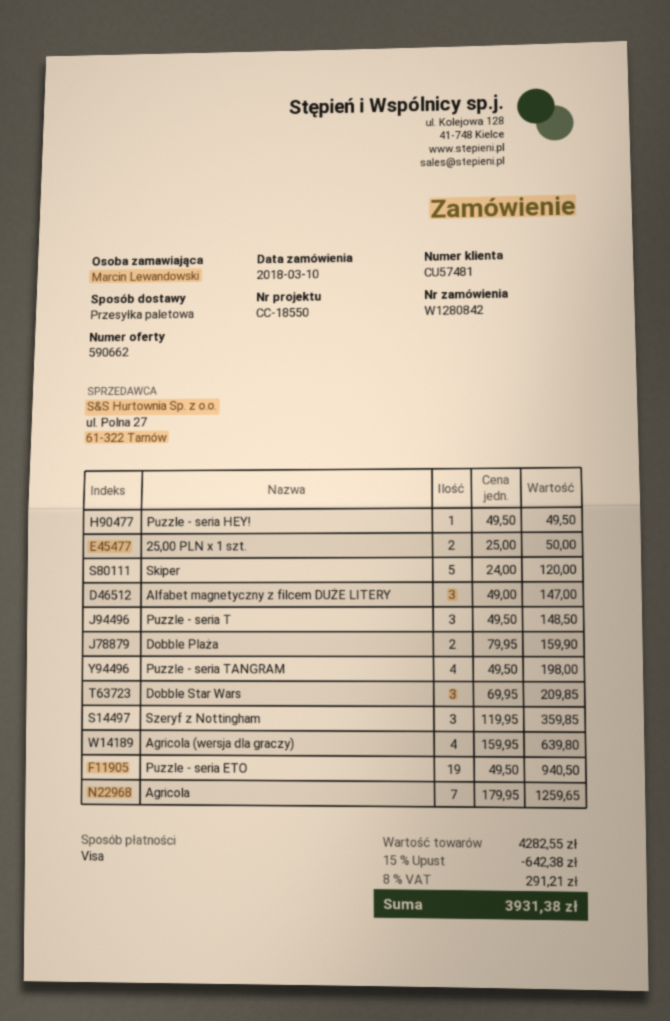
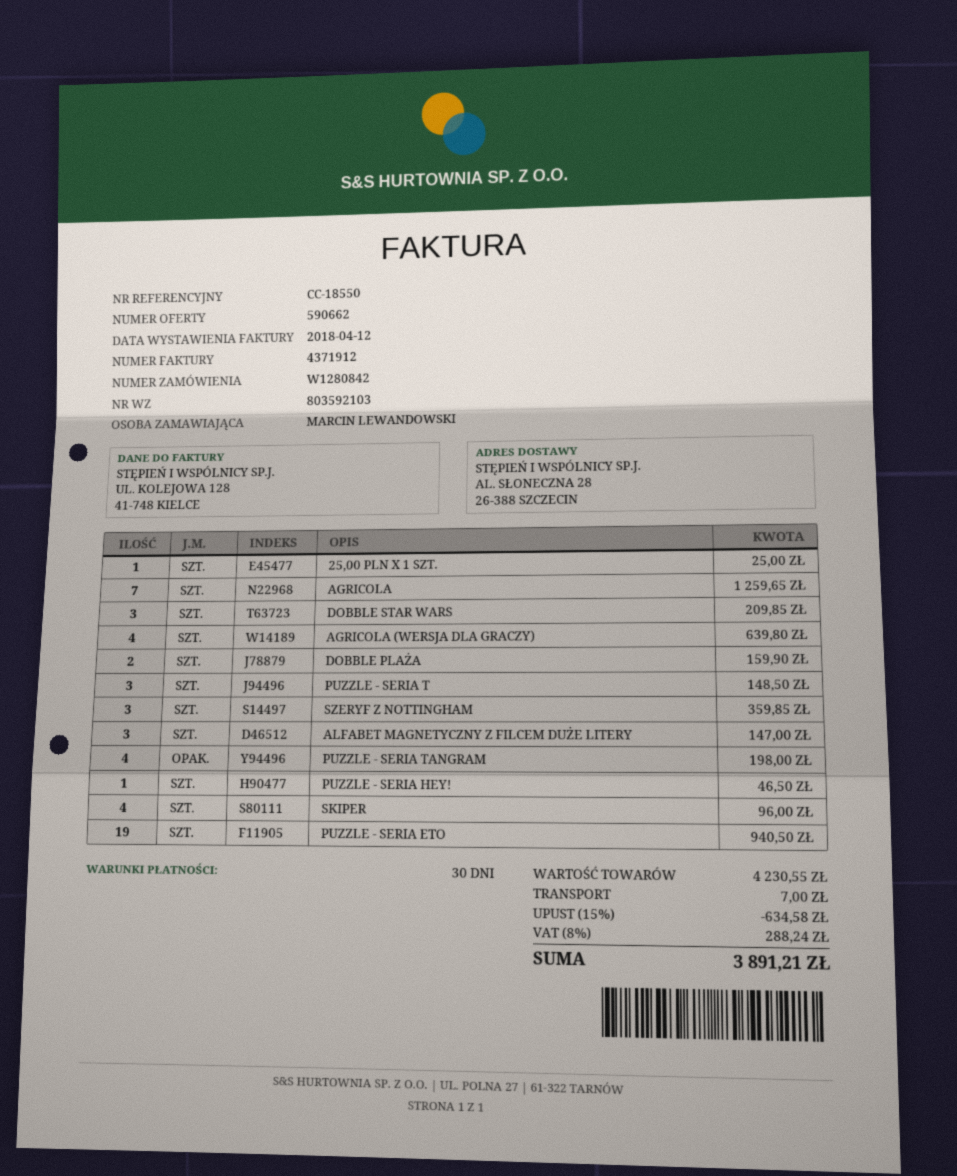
Puzzle - seria HEY!: 1 for 49.50 -> 1 for 46.50
25,00 PLN x 1 szt.: 2 for 50.00 -> 1 for 25.00
Skiper: 5 for 120.00 -> 4 for 96.00
subtotal: 4282.55 -> 4230.55
discount: 15% = 642.38 -> 15% = 634.58
shipping: none -> 7.00
tax: 8% = 291.21 -> 8% = 288.24
total: 3931.38 -> 3891.21

